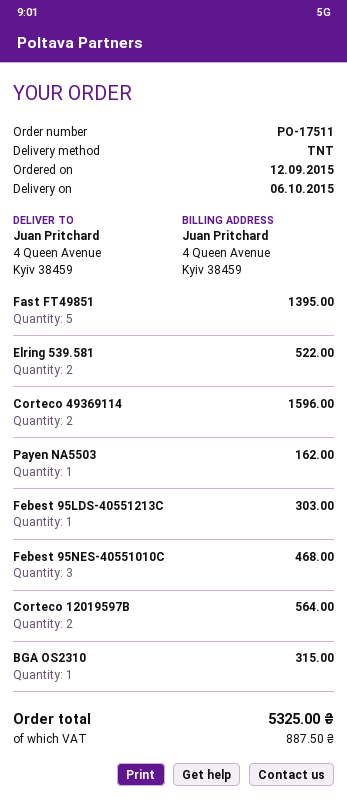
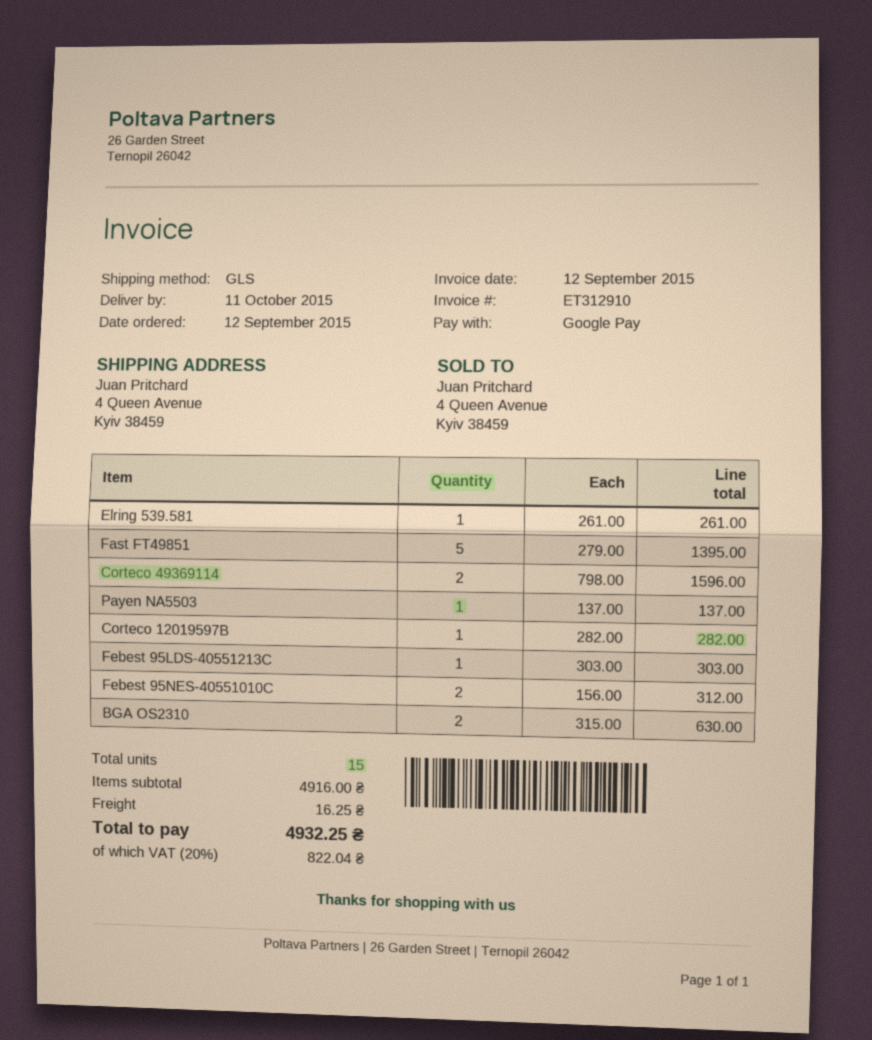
delivery date: 2015-10-06 -> 2015-10-11
shipping method: TNT -> GLS
Elring 539.581: 2 for 522.00 -> 1 for 261.00
Payen NA5503: 1 for 162.00 -> 1 for 137.00
Febest 95NES-40551010C: 3 for 468.00 -> 2 for 312.00
Corteco 12019597B: 2 for 564.00 -> 1 for 282.00
BGA OS2310: 1 for 315.00 -> 2 for 630.00
shipping: none -> 16.25
tax: 887.50 -> 822.04
total: 5325.00 -> 4932.25

